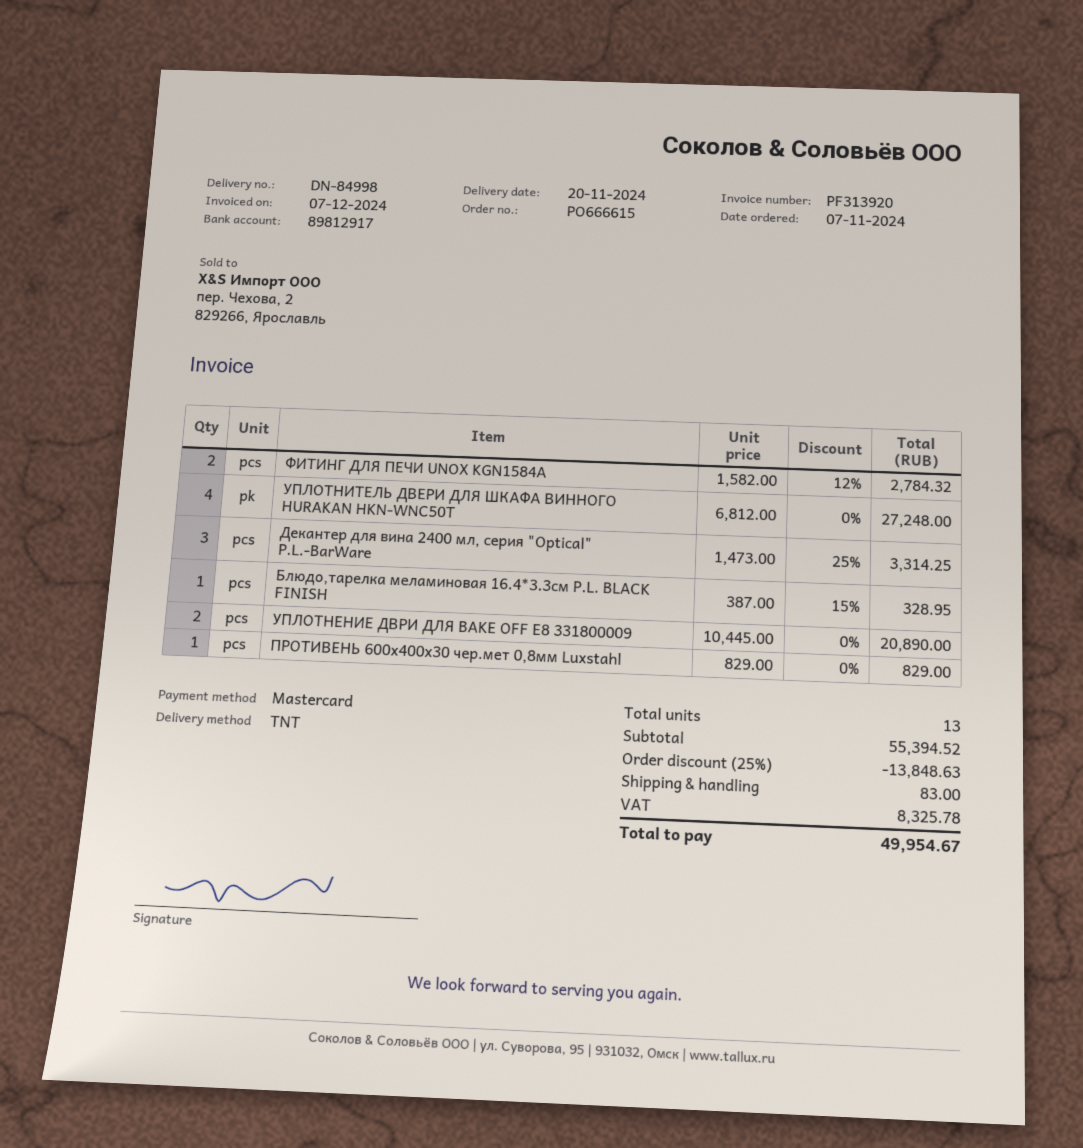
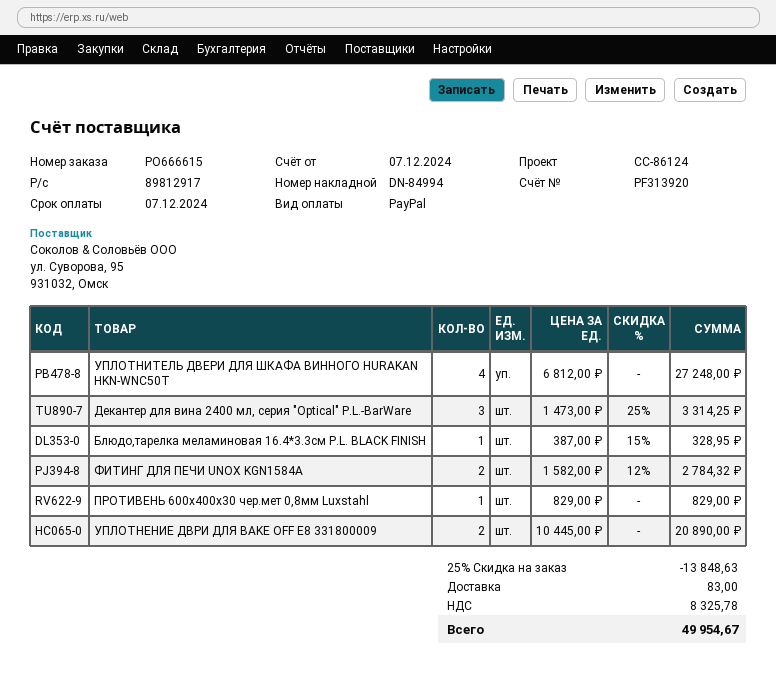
delivery note number: DN-84998 -> DN-84994
payment method: Mastercard -> PayPal

